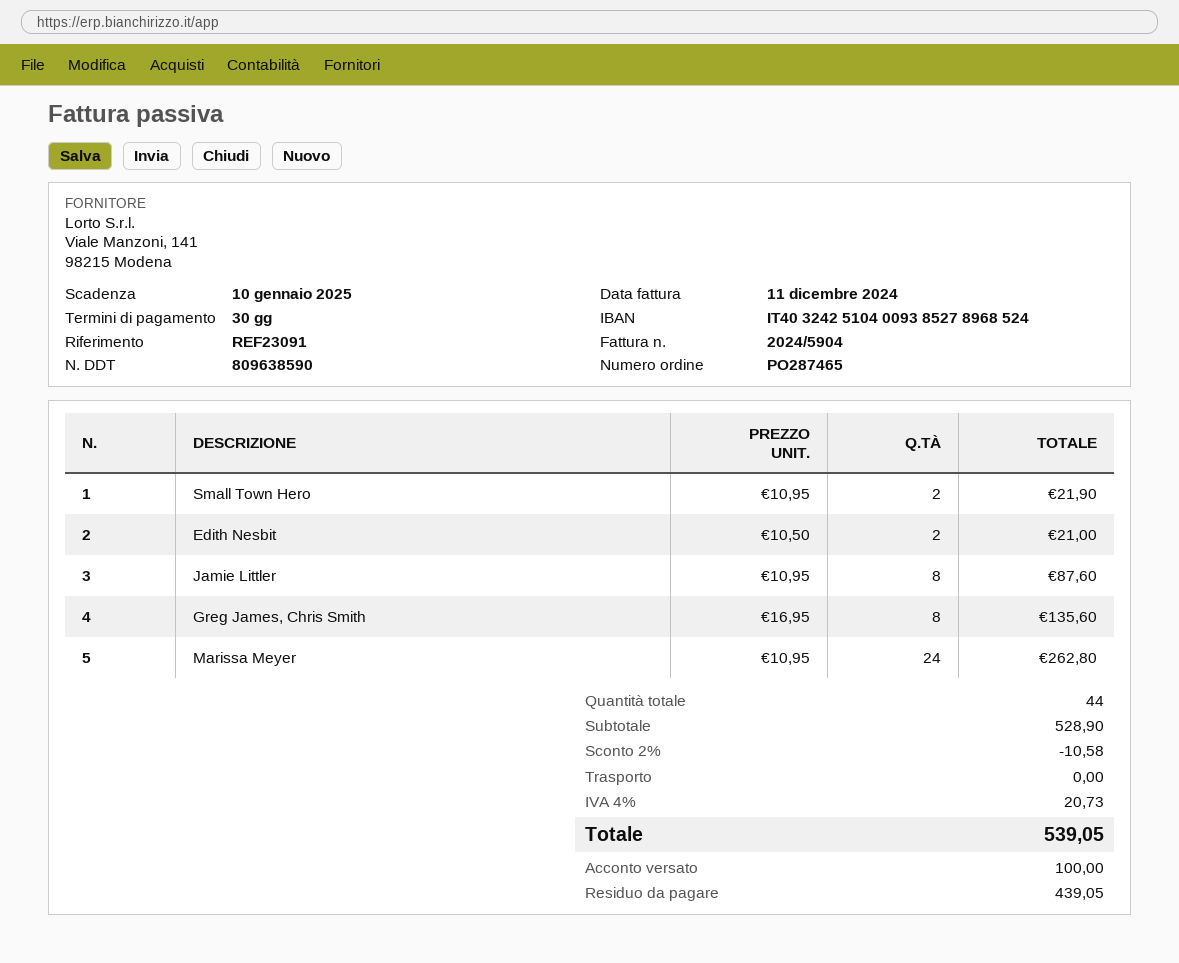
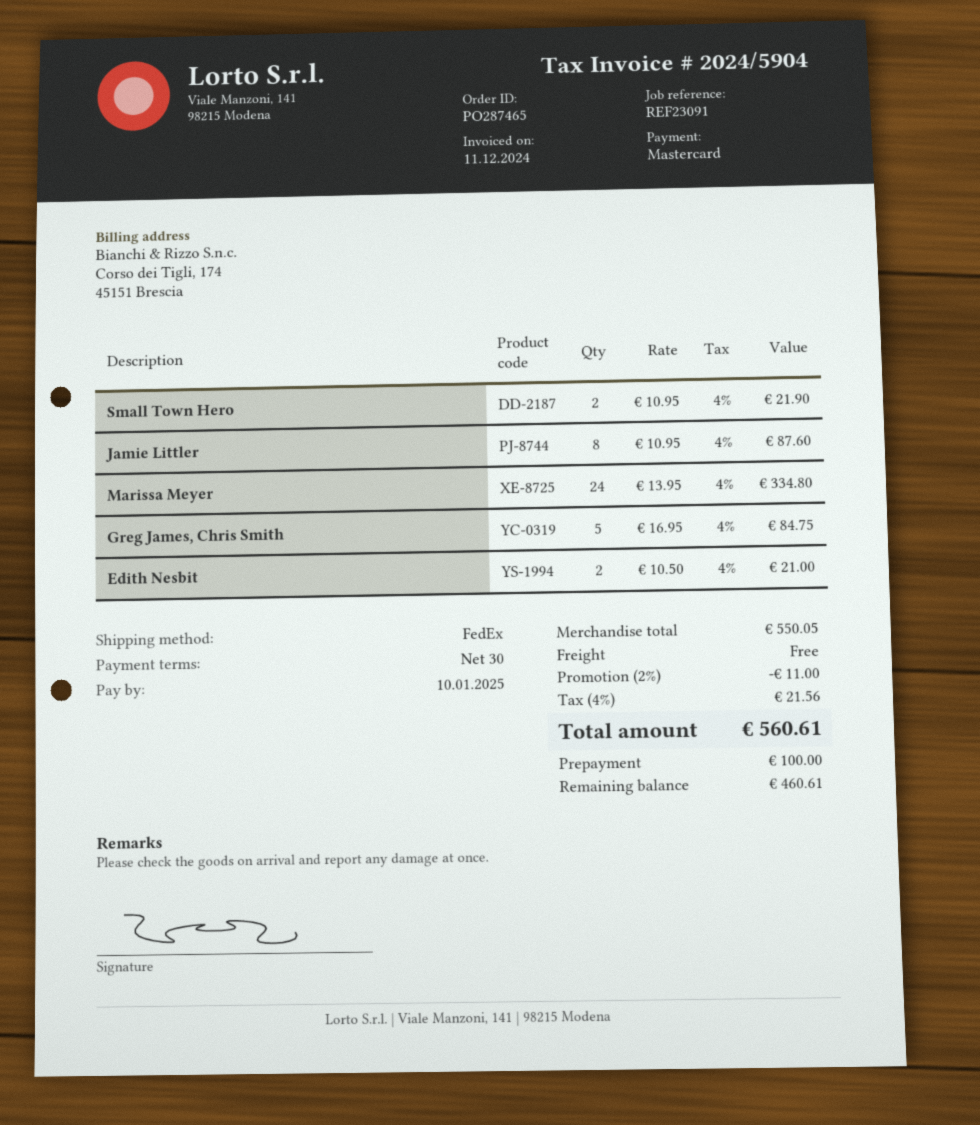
Greg James, Chris Smith: 8 x 16.95 = 135.60 -> 5 x 16.95 = 84.75
Marissa Meyer: 24 x 10.95 = 262.80 -> 24 x 13.95 = 334.80
subtotal: 528.90 -> 550.05
discount: 2% = 10.58 -> 2% = 11.00
tax: 4% = 20.73 -> 4% = 21.56
total: 539.05 -> 560.61
balance: 439.05 -> 460.61

